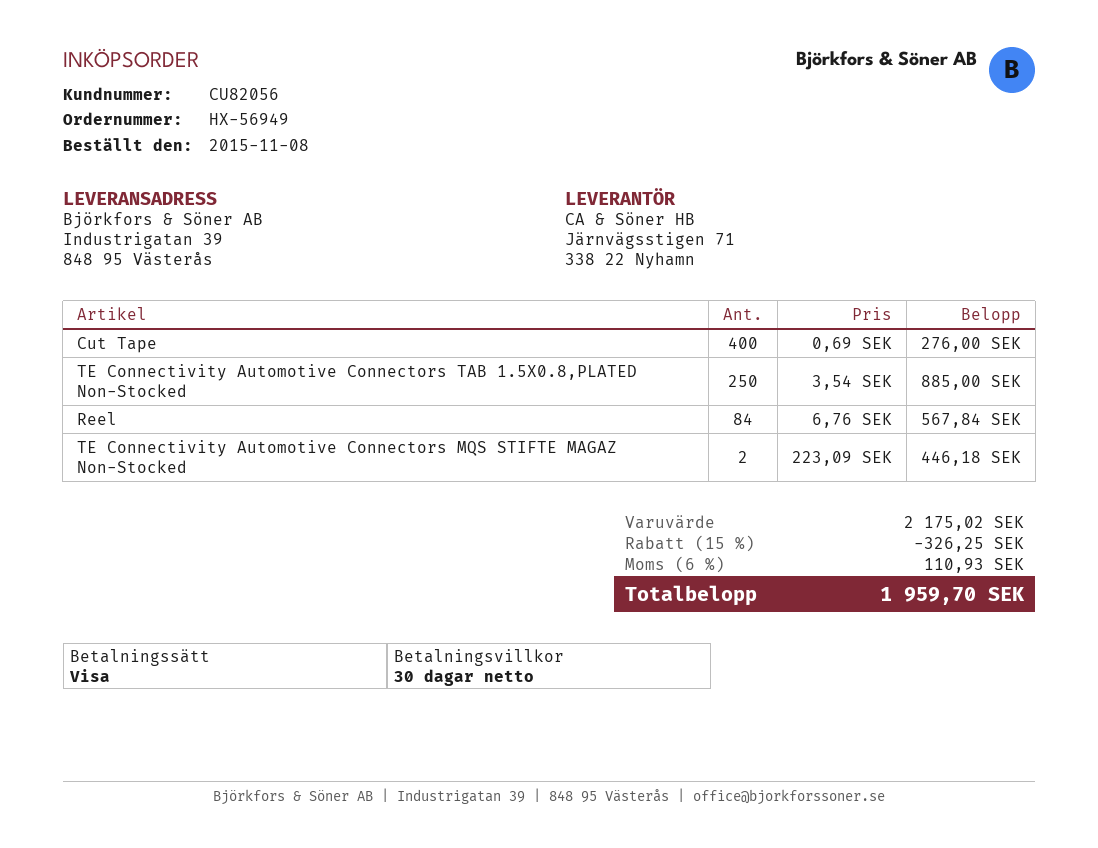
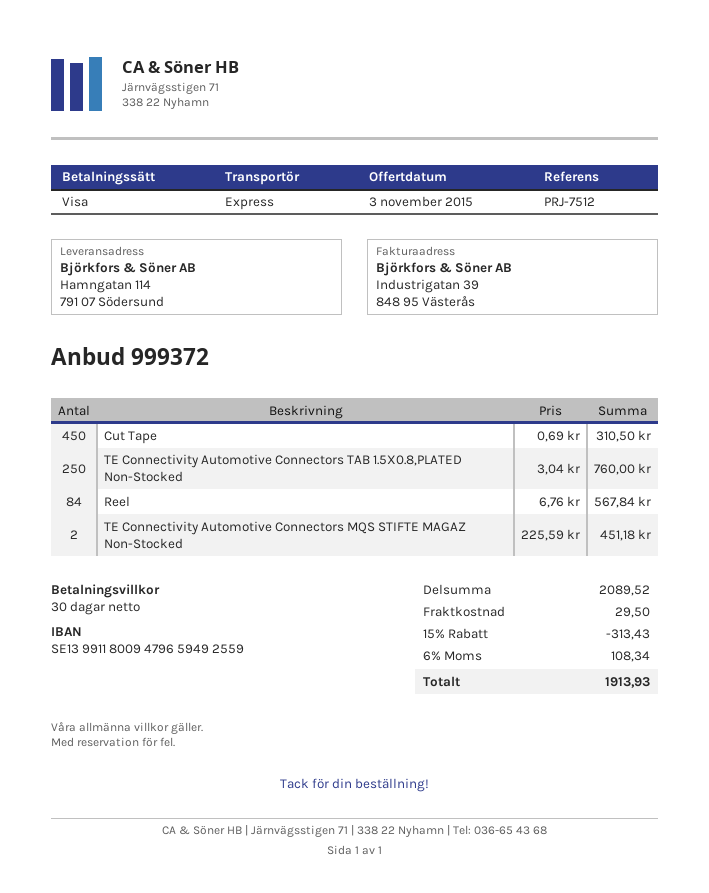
ship to: Industrigatan 39, 848 95 Västerås -> Hamngatan 114, 791 07 Södersund
Cut Tape: 400 x 0.69 = 276.00 -> 450 x 0.69 = 310.50
TE Connectivity Automotive Connectors TAB 1.5X0.8,PLATED Non-Stocked: 250 x 3.54 = 885.00 -> 250 x 3.04 = 760.00
TE Connectivity Automotive Connectors MQS STIFTE MAGAZ Non-Stocked: 2 x 223.09 = 446.18 -> 2 x 225.59 = 451.18
subtotal: 2175.02 -> 2089.52
discount: 15% = 326.25 -> 15% = 313.43
shipping: none -> 29.50
tax: 6% = 110.93 -> 6% = 108.34
total: 1959.70 -> 1913.93

